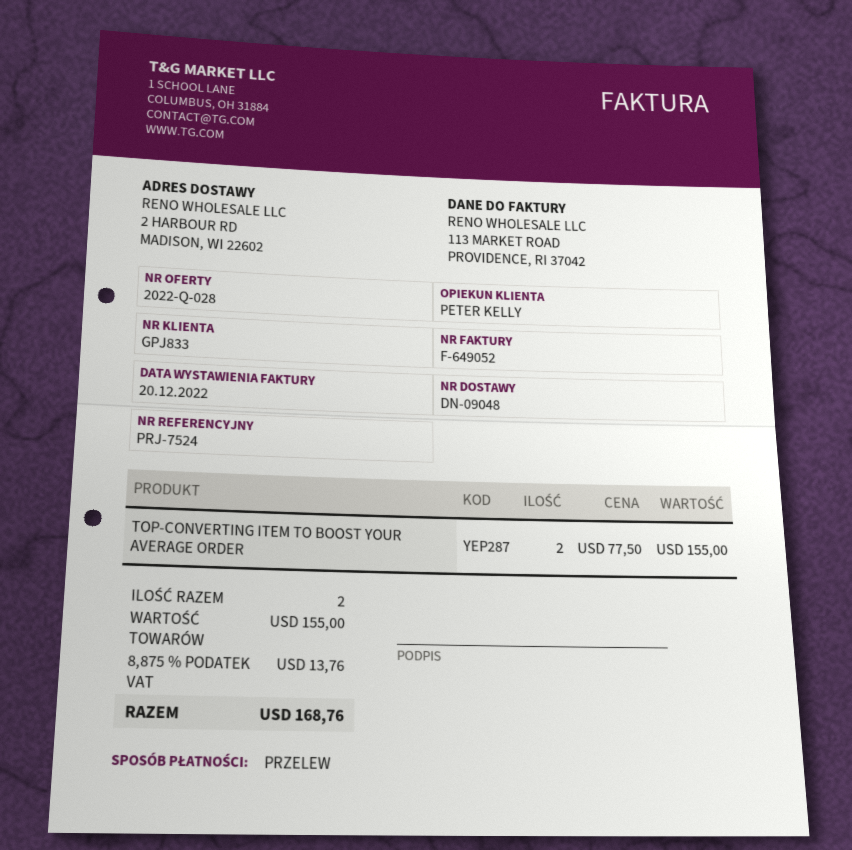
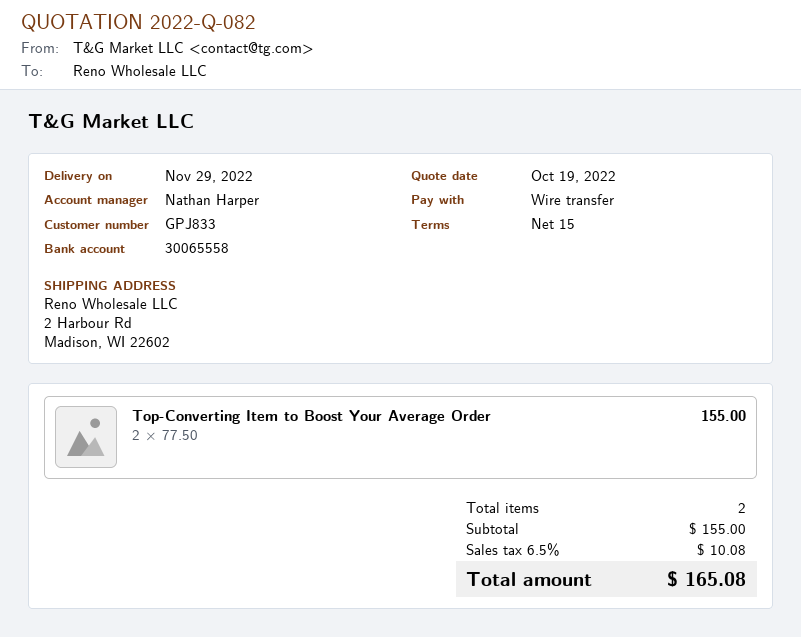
quote number: 2022-Q-028 -> 2022-Q-082
sales rep: PETER KELLY -> Nathan Harper
tax: 8.875% = 13.76 -> 6.5% = 10.08
total: 168.76 -> 165.08

